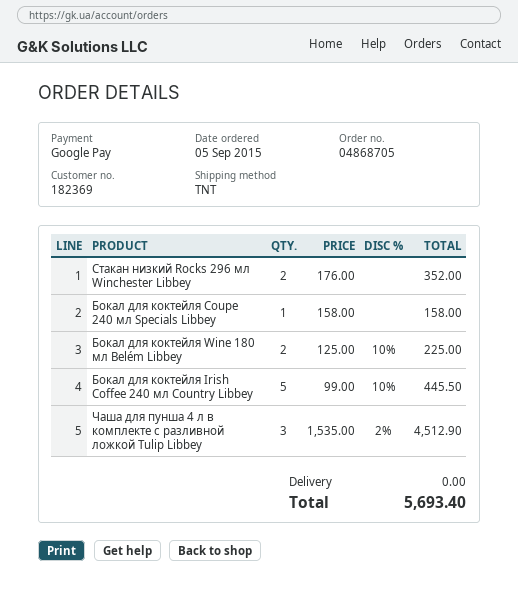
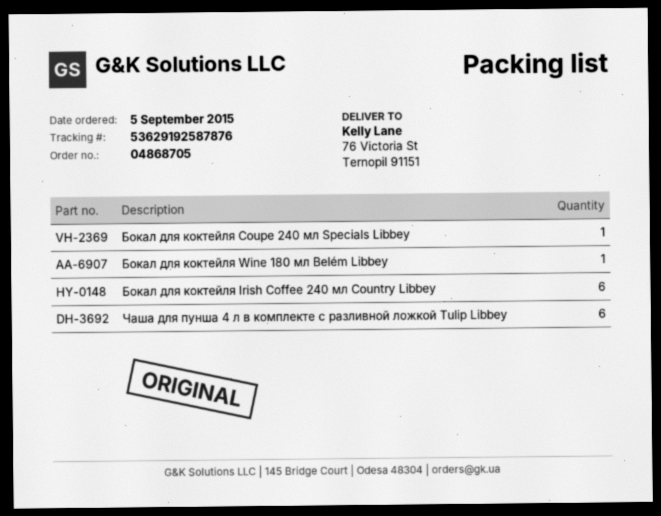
Стакан низкий Rocks 296 мл Winchester Libbey: 2 -> none
Бокал для коктейля Wine 180 мл Belém Libbey: 2 -> 1
Бокал для коктейля Irish Coffee 240 мл Country Libbey: 5 -> 6
Чаша для пунша 4 л в комплекте с разливной ложкой Tulip Libbey: 3 -> 6

